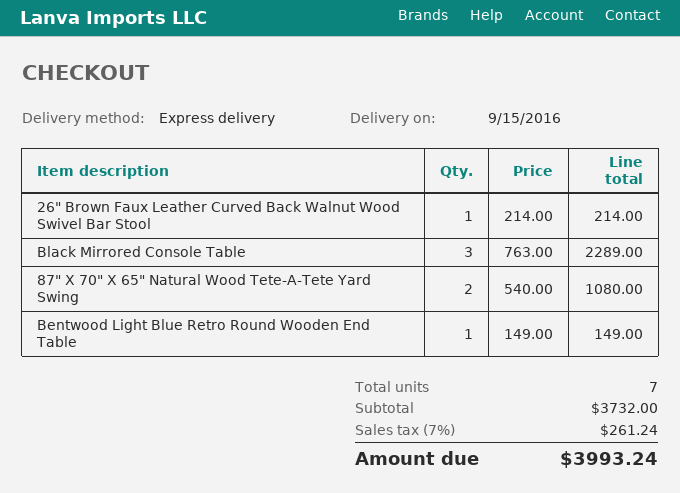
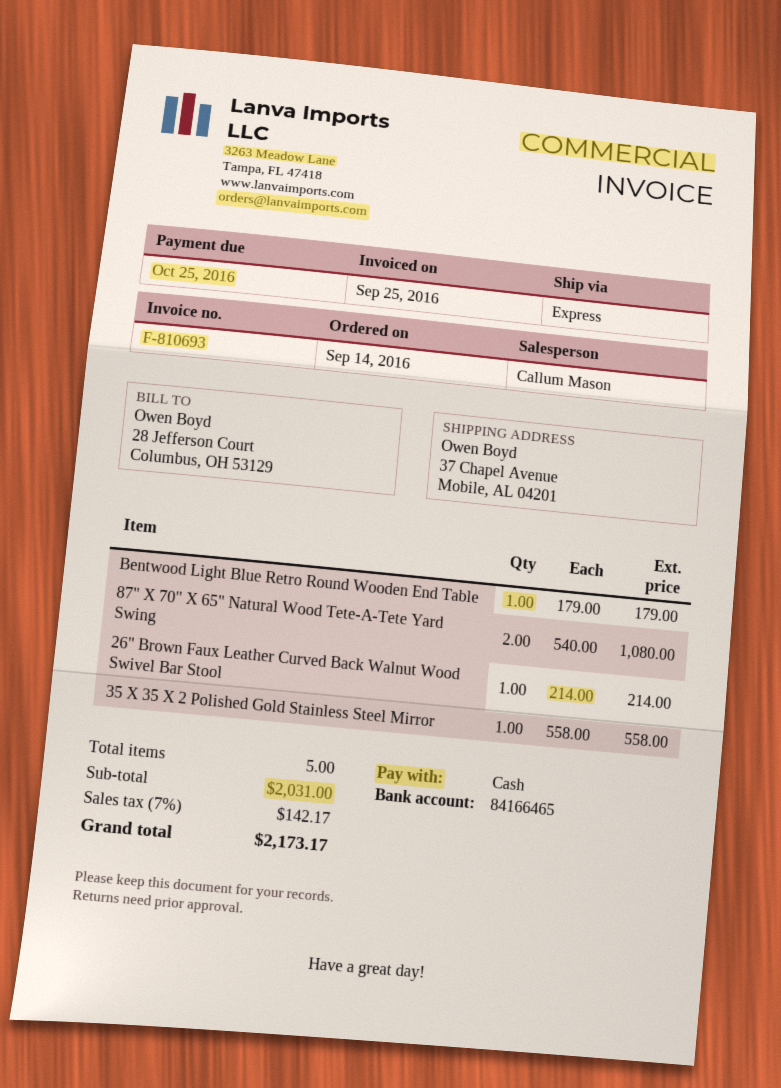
Black Mirrored Console Table: 3 x 763.00 = 2289.00 -> none
Bentwood Light Blue Retro Round Wooden End Table: 1 x 149.00 = 149.00 -> 1 x 179.00 = 179.00
35 X 35 X 2 Polished Gold Stainless Steel Mirror: none -> 1 x 558.00 = 558.00
total quantity: 7 -> 5
subtotal: 3732.00 -> 2031.00
tax: 7% = 261.24 -> 7% = 142.17
total: 3993.24 -> 2173.17

